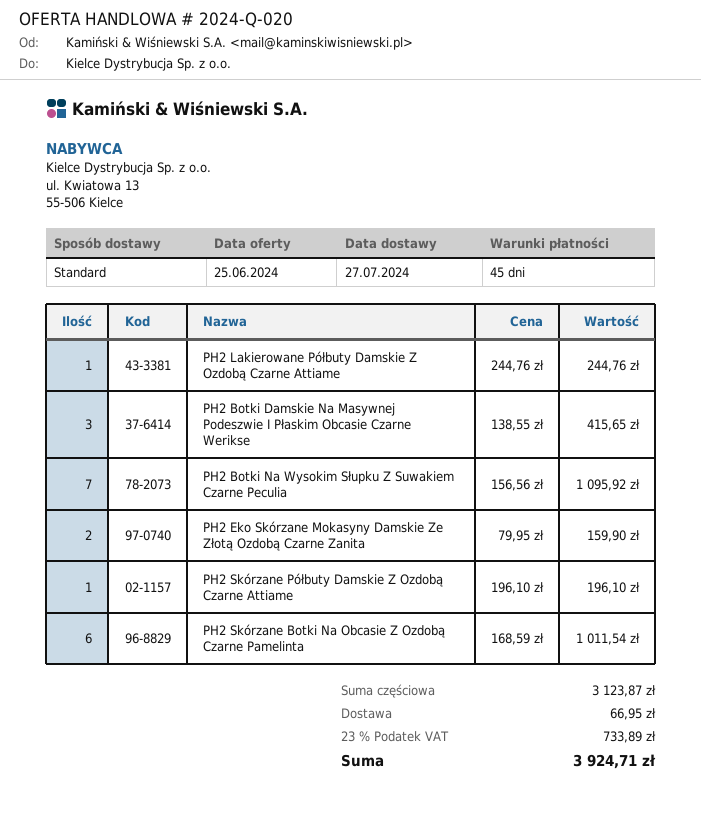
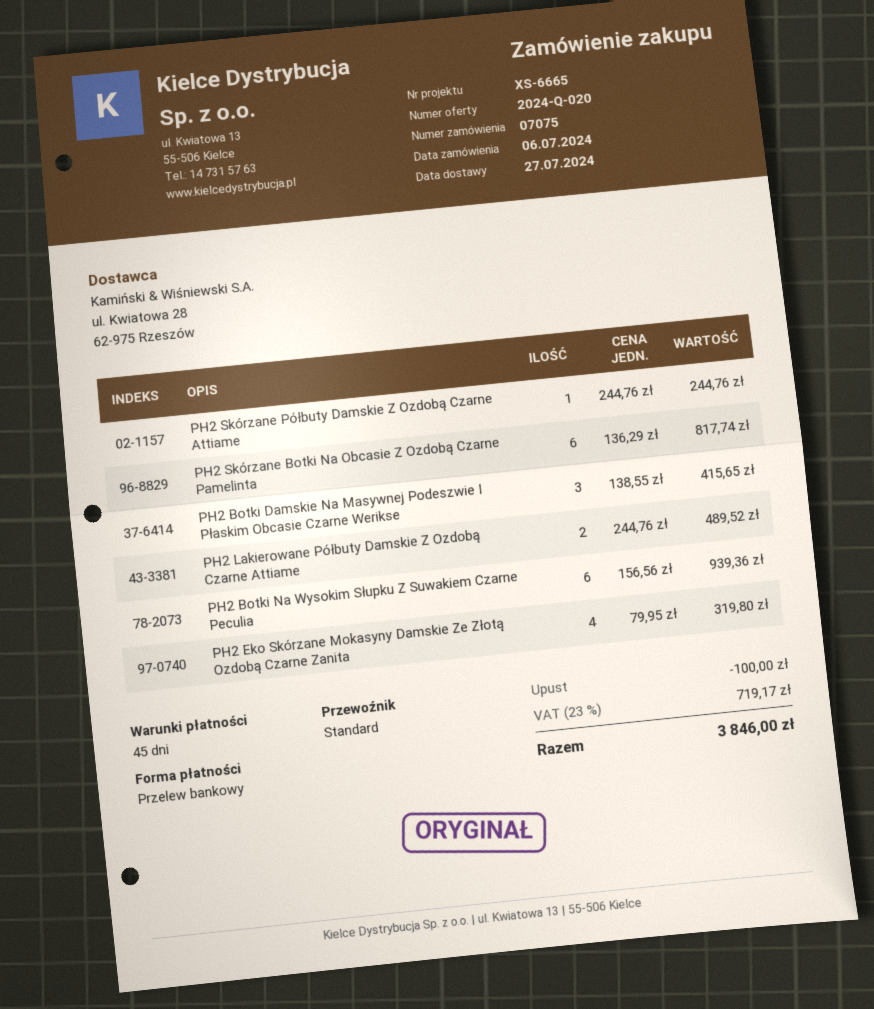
PH2 Lakierowane Półbuty Damskie Z Ozdobą Czarne Attiame: 1 x 244.76 = 244.76 -> 2 x 244.76 = 489.52
PH2 Botki Na Wysokim Słupku Z Suwakiem Czarne Peculia: 7 x 156.56 = 1095.92 -> 6 x 156.56 = 939.36
PH2 Eko Skórzane Mokasyny Damskie Ze Złotą Ozdobą Czarne Zanita: 2 x 79.95 = 159.90 -> 4 x 79.95 = 319.80
PH2 Skórzane Półbuty Damskie Z Ozdobą Czarne Attiame: 1 x 196.10 = 196.10 -> 1 x 244.76 = 244.76
PH2 Skórzane Botki Na Obcasie Z Ozdobą Czarne Pamelinta: 6 x 168.59 = 1011.54 -> 6 x 136.29 = 817.74
discount: none -> 100.00
shipping: 66.95 -> none
tax: 23% = 733.89 -> 23% = 719.17
total: 3924.71 -> 3846.00

